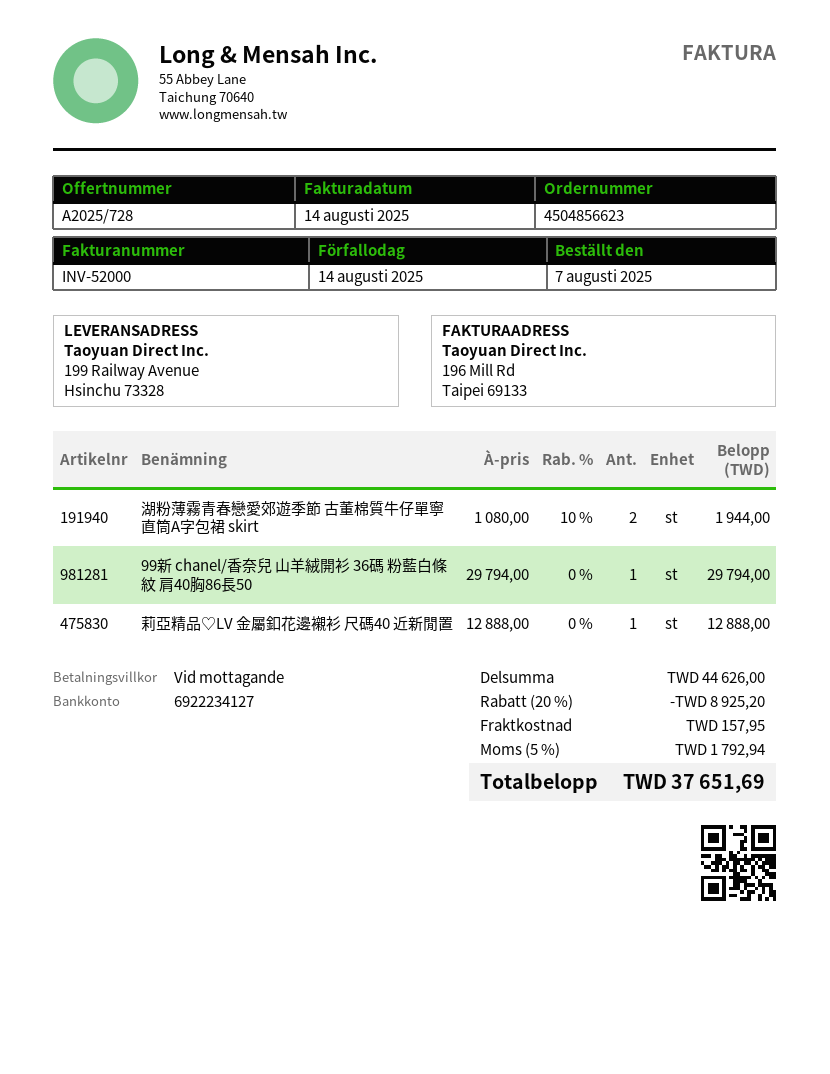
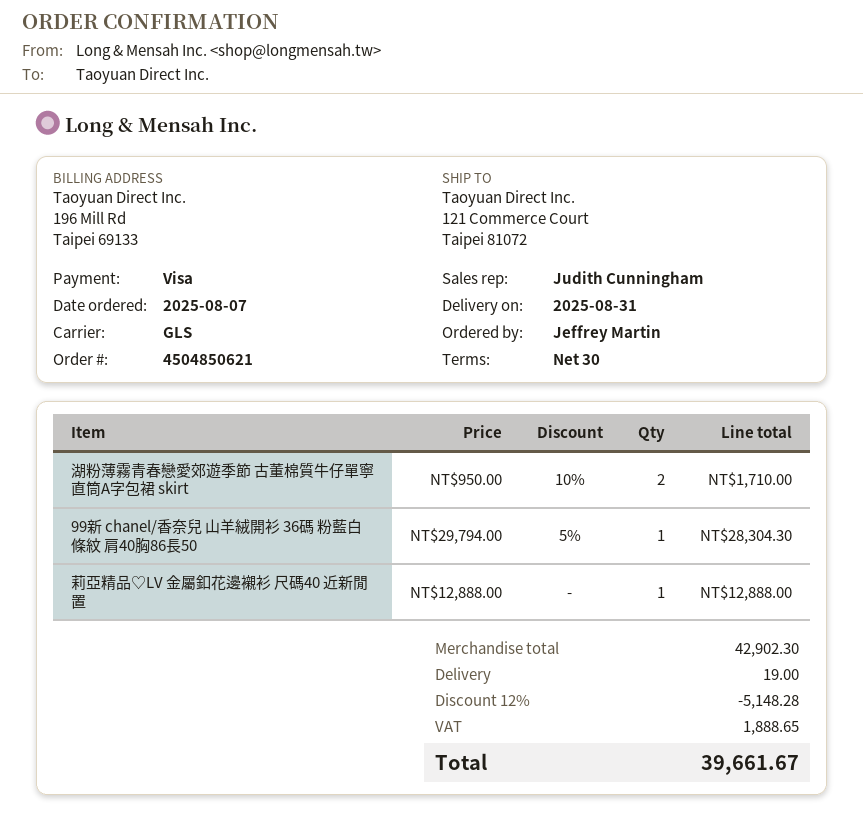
order number: 4504856623 -> 4504850621
payment terms: on receipt -> 30 days
ship to: 199 Railway Avenue, Hsinchu 73328 -> 121 Commerce Court, Taipei 81072
湖粉薄霧青春戀愛郊遊季節 古董棉質牛仔單寧直筒A字包裙 skirt: 2 x 1080.00 - 10% = 1944.00 -> 2 x 950.00 - 10% = 1710.00
99新 chanel/香奈兒 山羊絨開衫 36碼 粉藍白條紋 肩40胸86長50: 1 x 29794.00 = 29794.00 -> 1 x 29794.00 - 5% = 28304.30
subtotal: 44626.00 -> 42902.30
discount: 20% = 8925.20 -> 12% = 5148.28
shipping: 157.95 -> 19.00
tax: 1792.94 -> 1888.65
total: 37651.69 -> 39661.67

